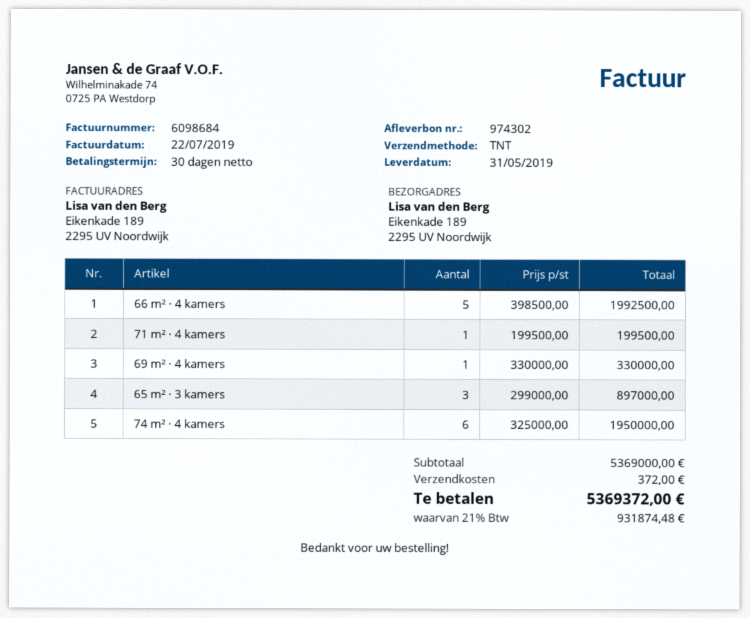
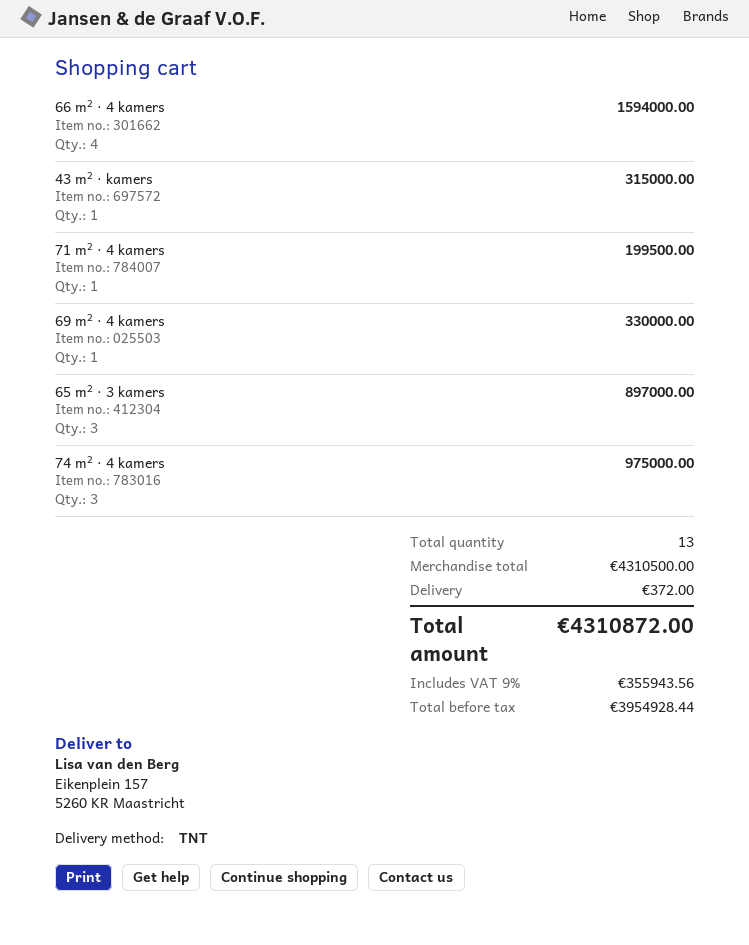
ship to: Eikenkade 189, 2295 UV Noordwijk -> Eikenplein 157, 5260 KR Maastricht
66 m² · 4 kamers: 5 for 1992500.00 -> 4 for 1594000.00
74 m² · 4 kamers: 6 for 1950000.00 -> 3 for 975000.00
43 m² · kamers: none -> 1 for 315000.00
subtotal: 5369000.00 -> 4310500.00
tax: 21% = 931874.48 -> 9% = 355943.56
total: 5369372.00 -> 4310872.00

